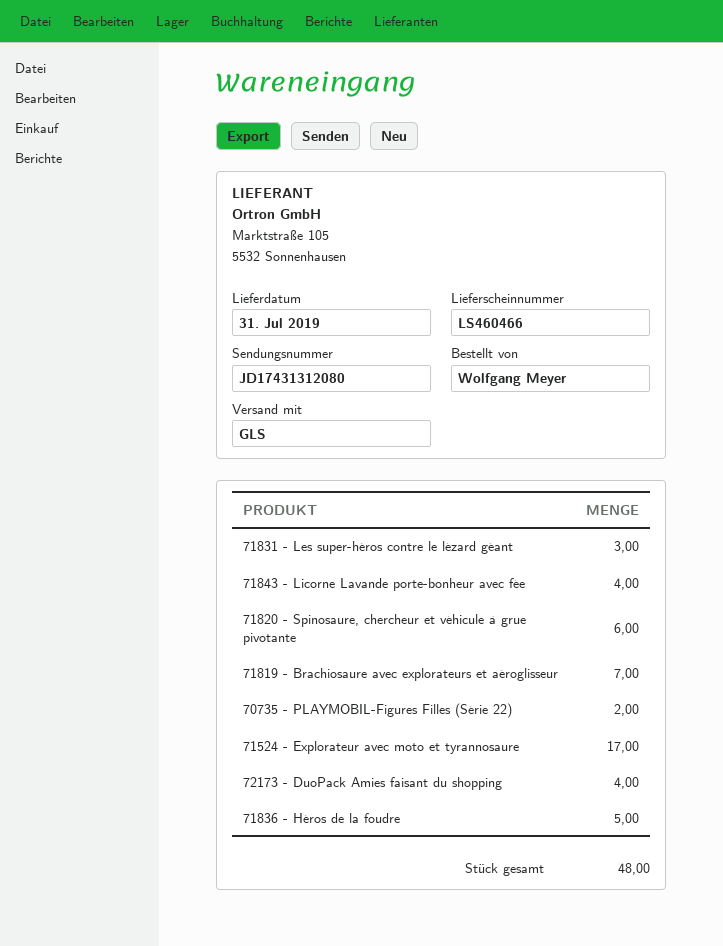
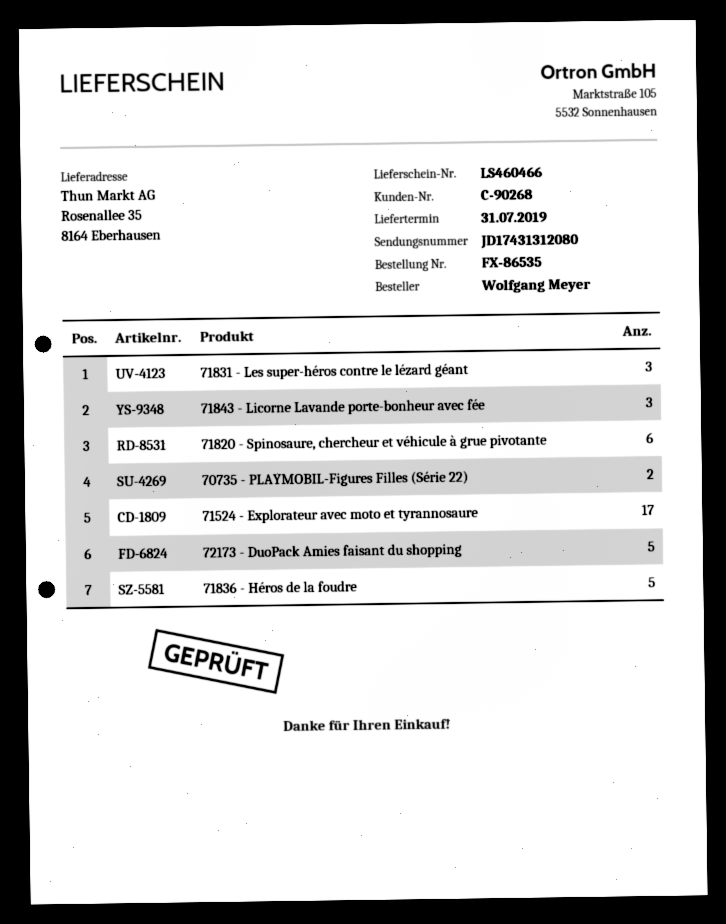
71843 - Licorne Lavande porte-bonheur avec fée: 4 -> 3
71819 - Brachiosaure avec explorateurs et aéroglisseur: 7 -> none
72173 - DuoPack Amies faisant du shopping: 4 -> 5

